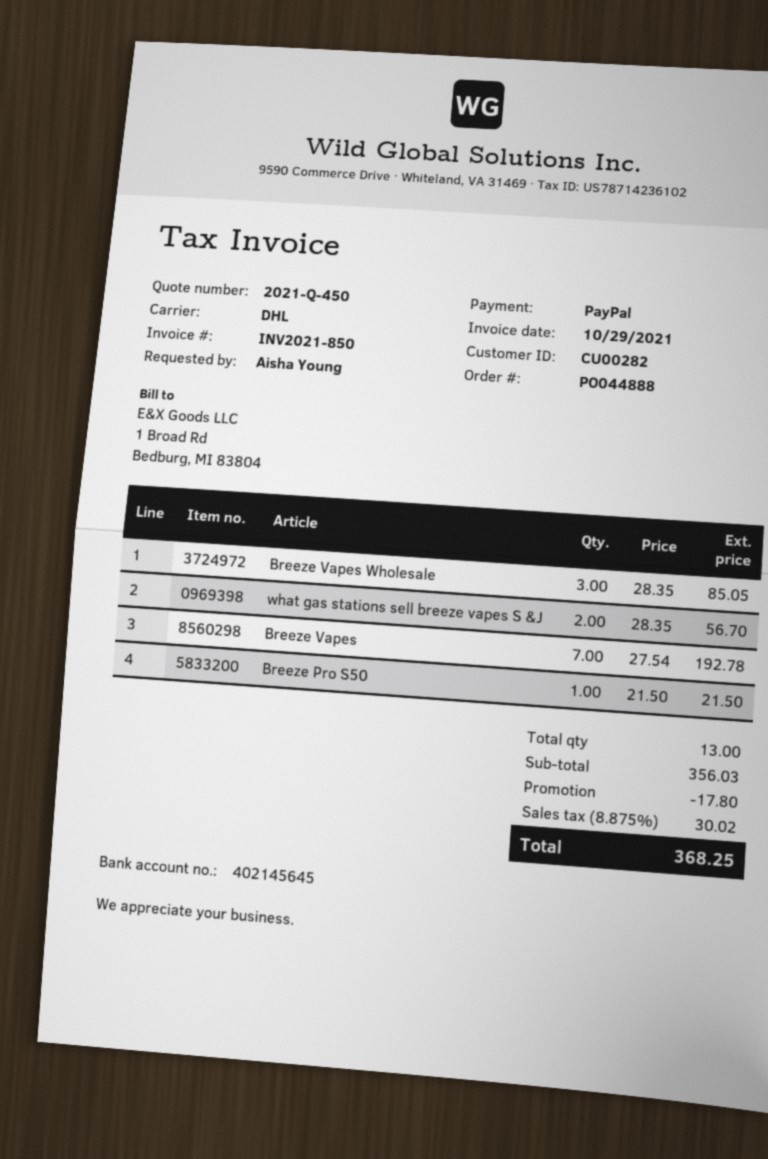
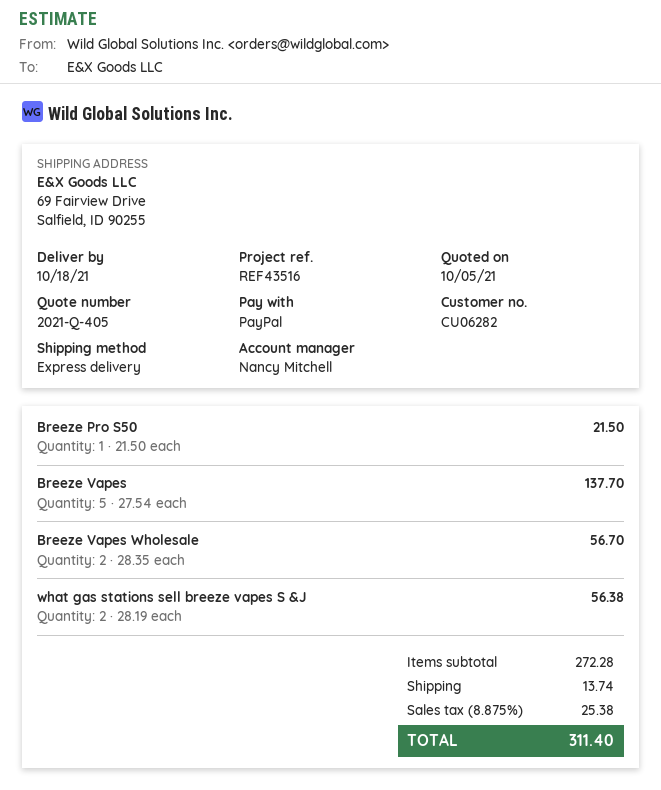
quote number: 2021-Q-450 -> 2021-Q-405
customer number: CU00282 -> CU06282
shipping method: DHL -> express
Breeze Vapes Wholesale: 3 x 28.35 = 85.05 -> 2 x 28.35 = 56.70
what gas stations sell breeze vapes S &J: 2 x 28.35 = 56.70 -> 2 x 28.19 = 56.38
Breeze Vapes: 7 x 27.54 = 192.78 -> 5 x 27.54 = 137.70
subtotal: 356.03 -> 272.28
discount: 17.80 -> none
shipping: none -> 13.74
tax: 8.875% = 30.02 -> 8.875% = 25.38
total: 368.25 -> 311.40

